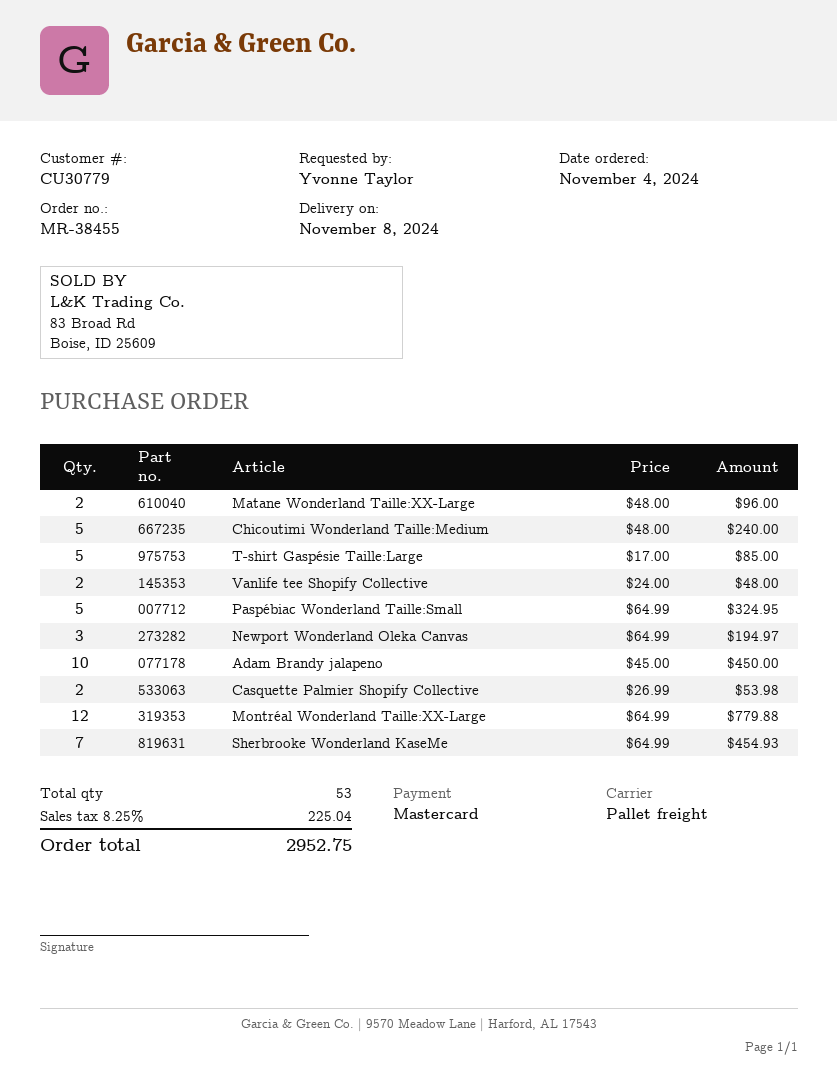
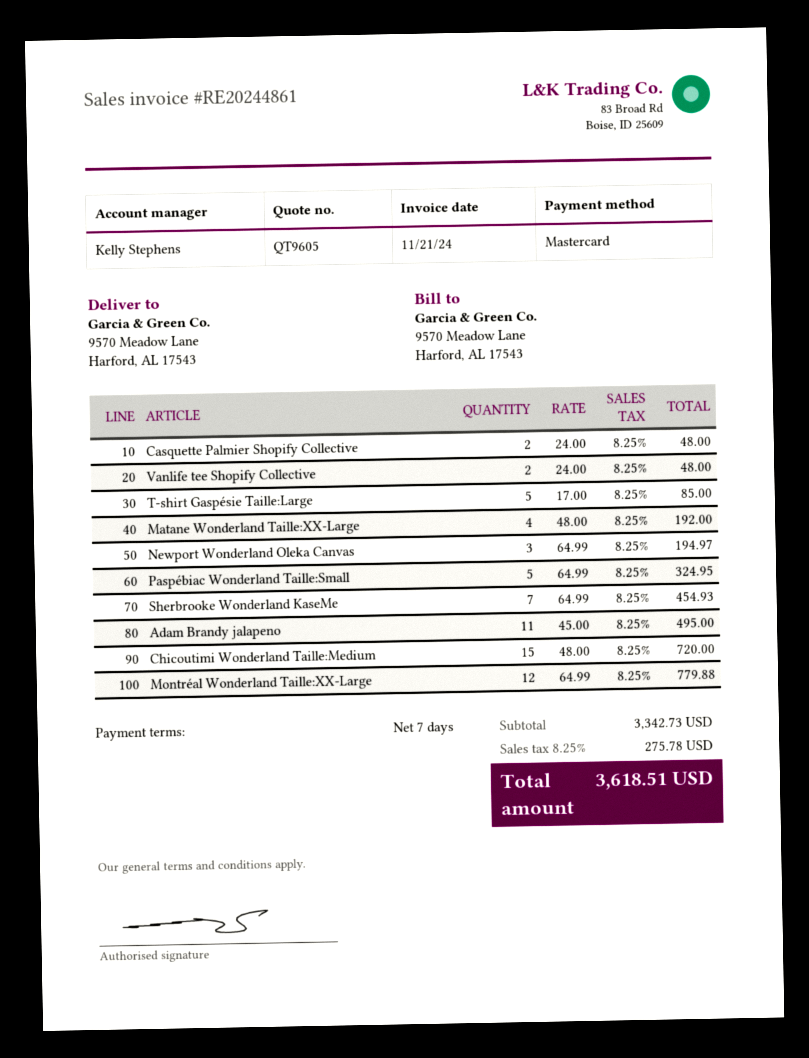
Matane Wonderland Taille:XX-Large: 2 x 48.00 = 96.00 -> 4 x 48.00 = 192.00
Chicoutimi Wonderland Taille:Medium: 5 x 48.00 = 240.00 -> 15 x 48.00 = 720.00
Adam Brandy jalapeno: 10 x 45.00 = 450.00 -> 11 x 45.00 = 495.00
Casquette Palmier Shopify Collective: 2 x 26.99 = 53.98 -> 2 x 24.00 = 48.00
tax: 8.25% = 225.04 -> 8.25% = 275.78
total: 2952.75 -> 3618.51

